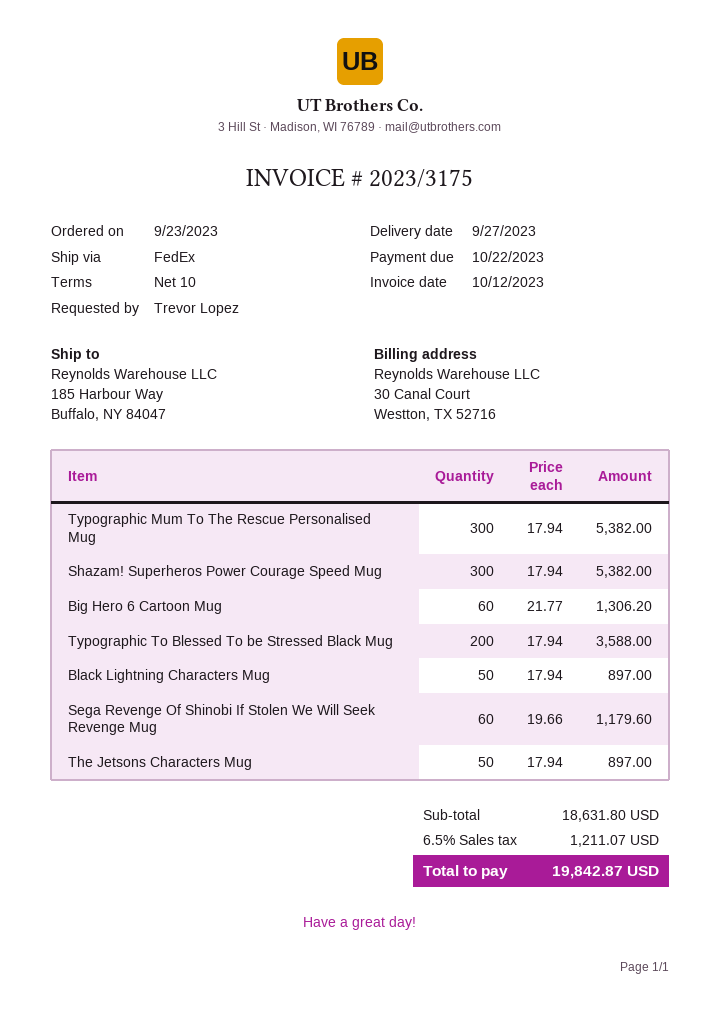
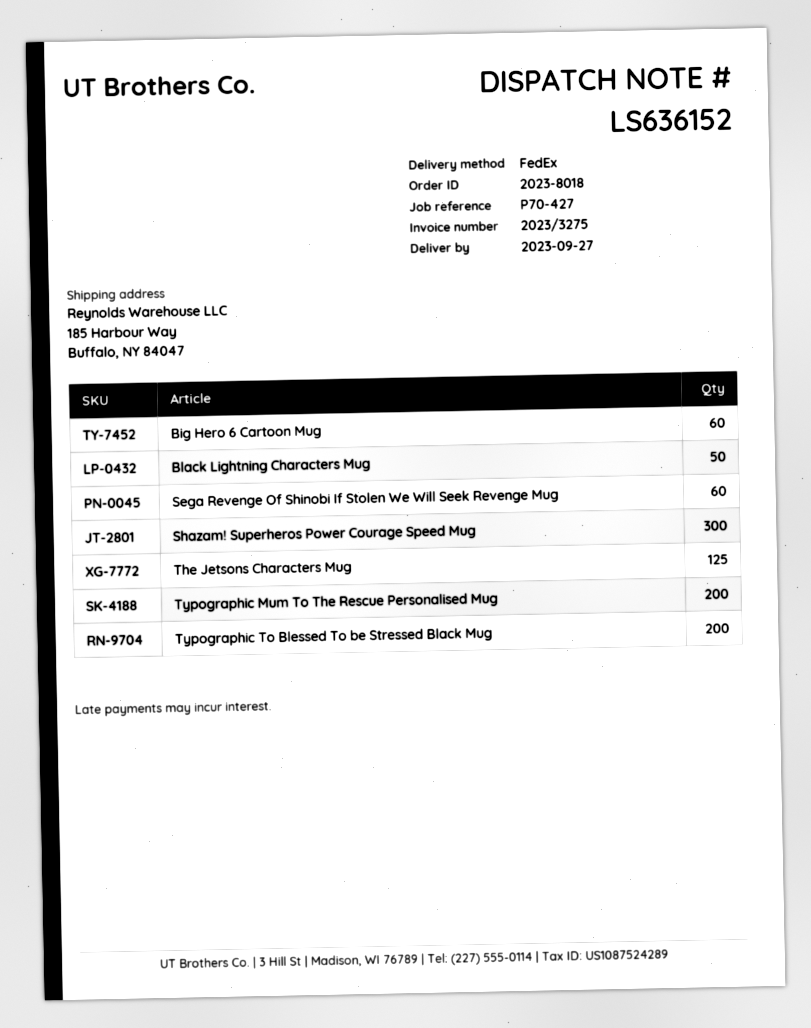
invoice number: 2023/3175 -> 2023/3275
Typographic Mum To The Rescue Personalised Mug: 300 -> 200
The Jetsons Characters Mug: 50 -> 125

